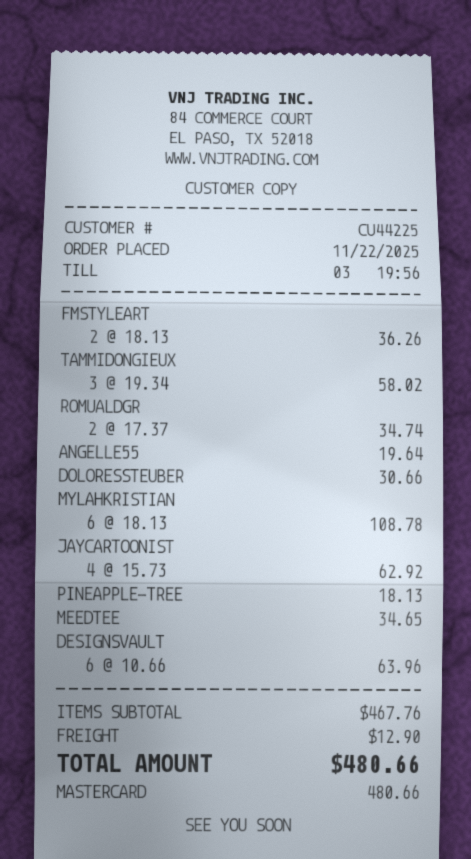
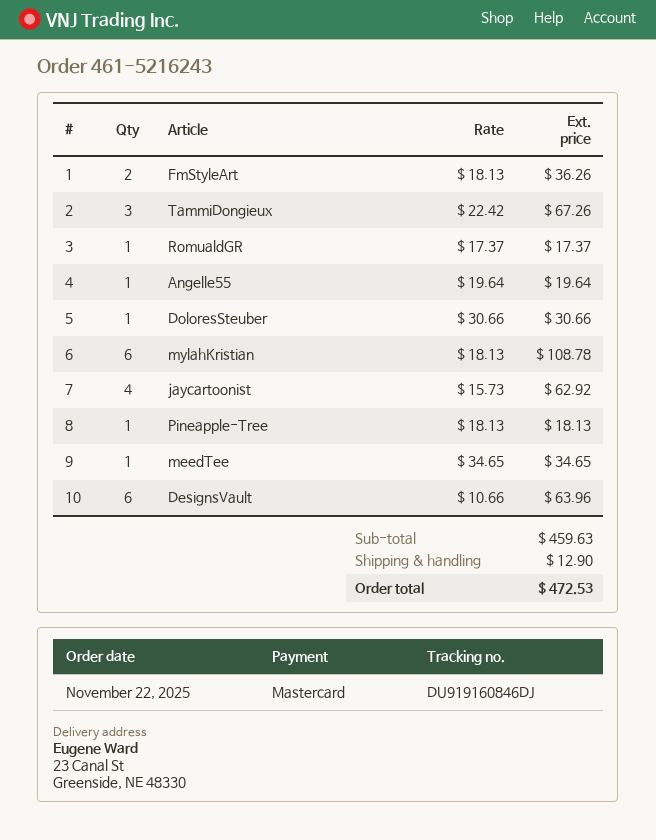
TAMMIDONGIEUX: 3 x 19.34 = 58.02 -> 3 x 22.42 = 67.26
ROMUALDGR: 2 x 17.37 = 34.74 -> 1 x 17.37 = 17.37
subtotal: 467.76 -> 459.63
total: 480.66 -> 472.53

